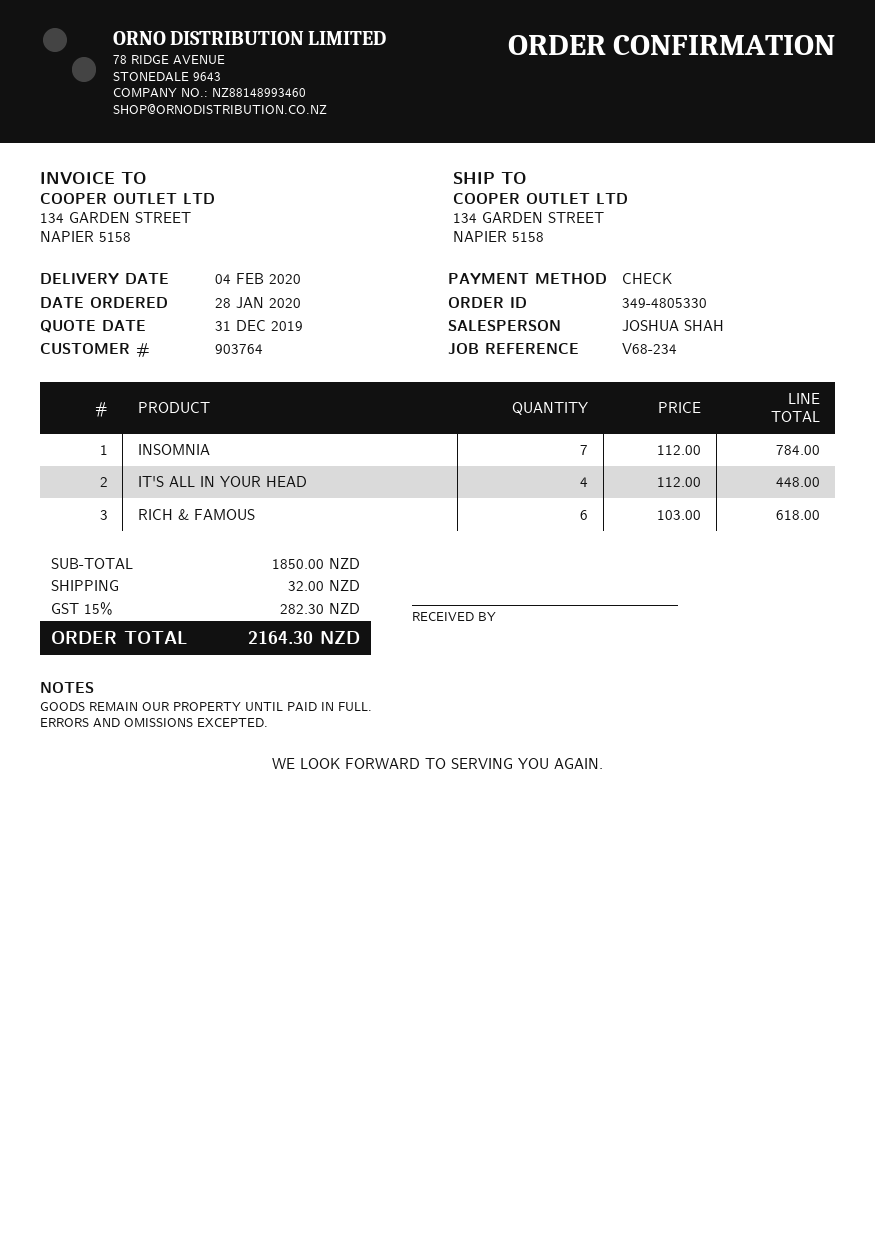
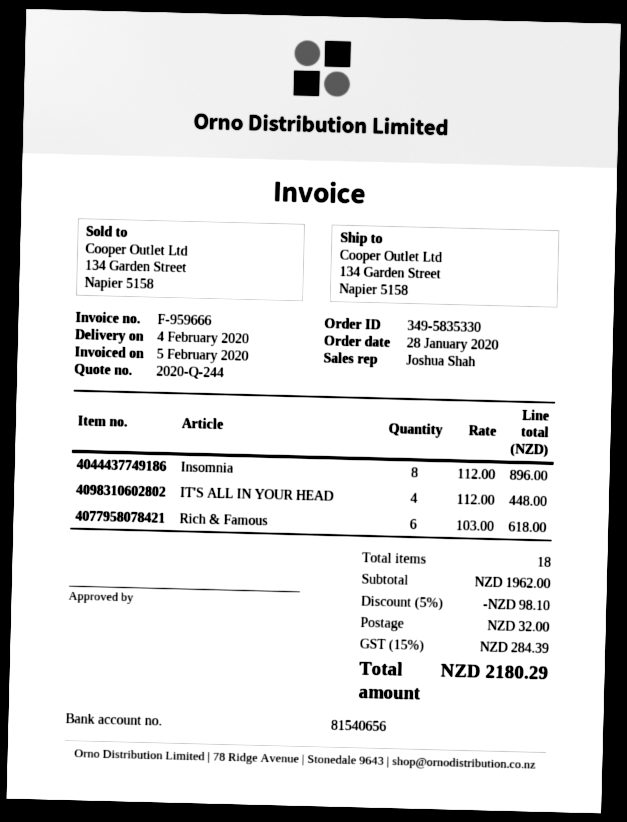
order number: 349-4805330 -> 349-5835330
INSOMNIA: 7 x 112.00 = 784.00 -> 8 x 112.00 = 896.00
subtotal: 1850.00 -> 1962.00
discount: none -> 5% = 98.10
tax: 15% = 282.30 -> 15% = 284.39
total: 2164.30 -> 2180.29

